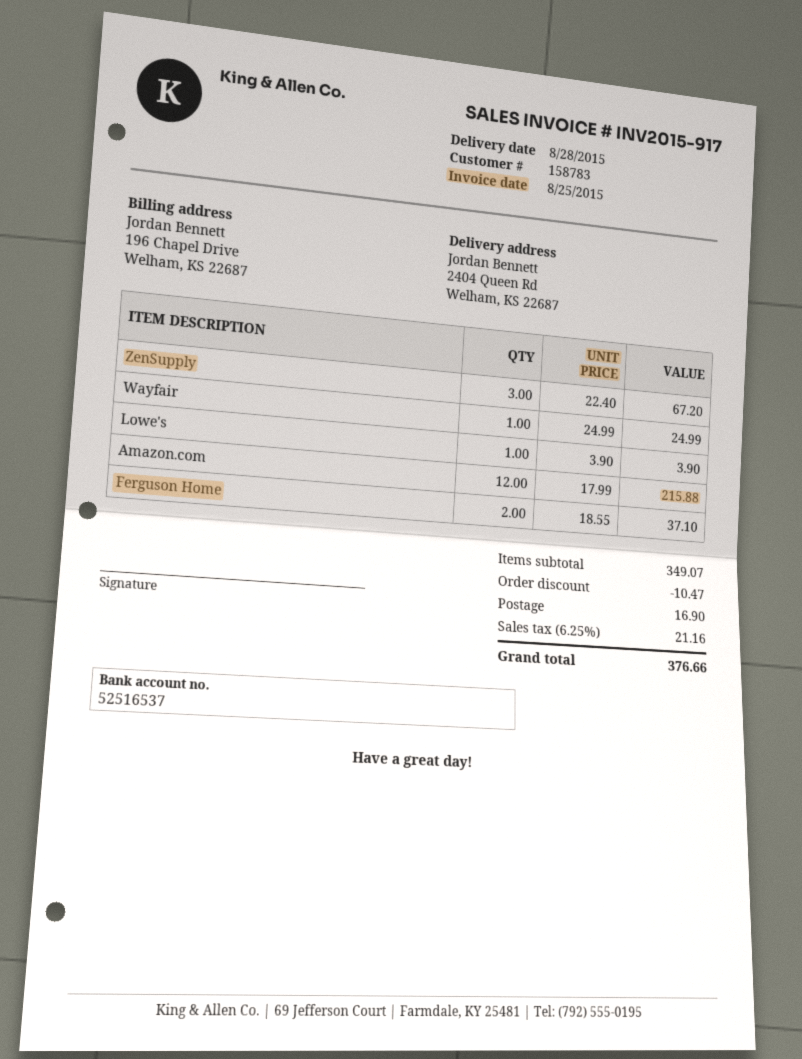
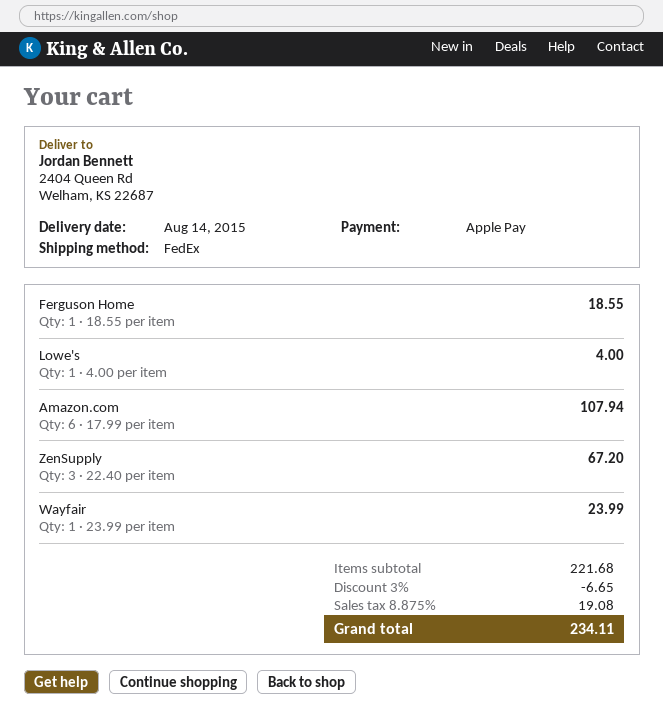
delivery date: 2015-08-28 -> 2015-08-14
Wayfair: 1 x 24.99 = 24.99 -> 1 x 23.99 = 23.99
Lowe's: 1 x 3.90 = 3.90 -> 1 x 4.00 = 4.00
Amazon.com: 12 x 17.99 = 215.88 -> 6 x 17.99 = 107.94
Ferguson Home: 2 x 18.55 = 37.10 -> 1 x 18.55 = 18.55
subtotal: 349.07 -> 221.68
discount: 10.47 -> 6.65
shipping: 16.90 -> none
tax: 6.25% = 21.16 -> 8.875% = 19.08
total: 376.66 -> 234.11

